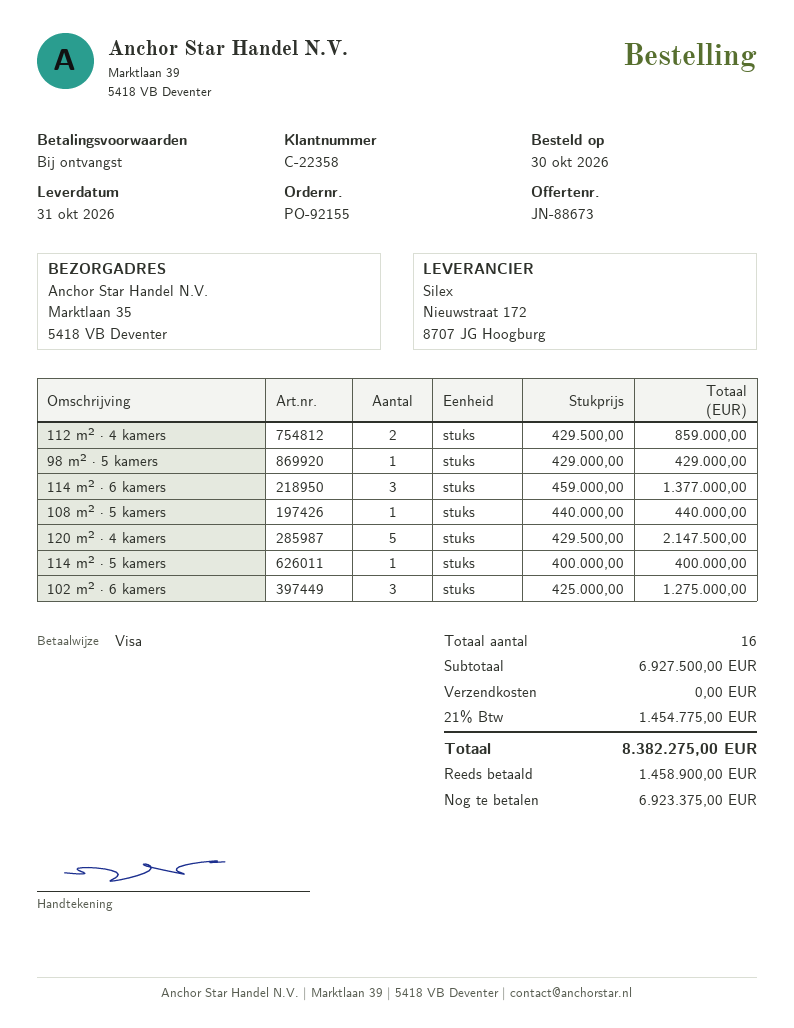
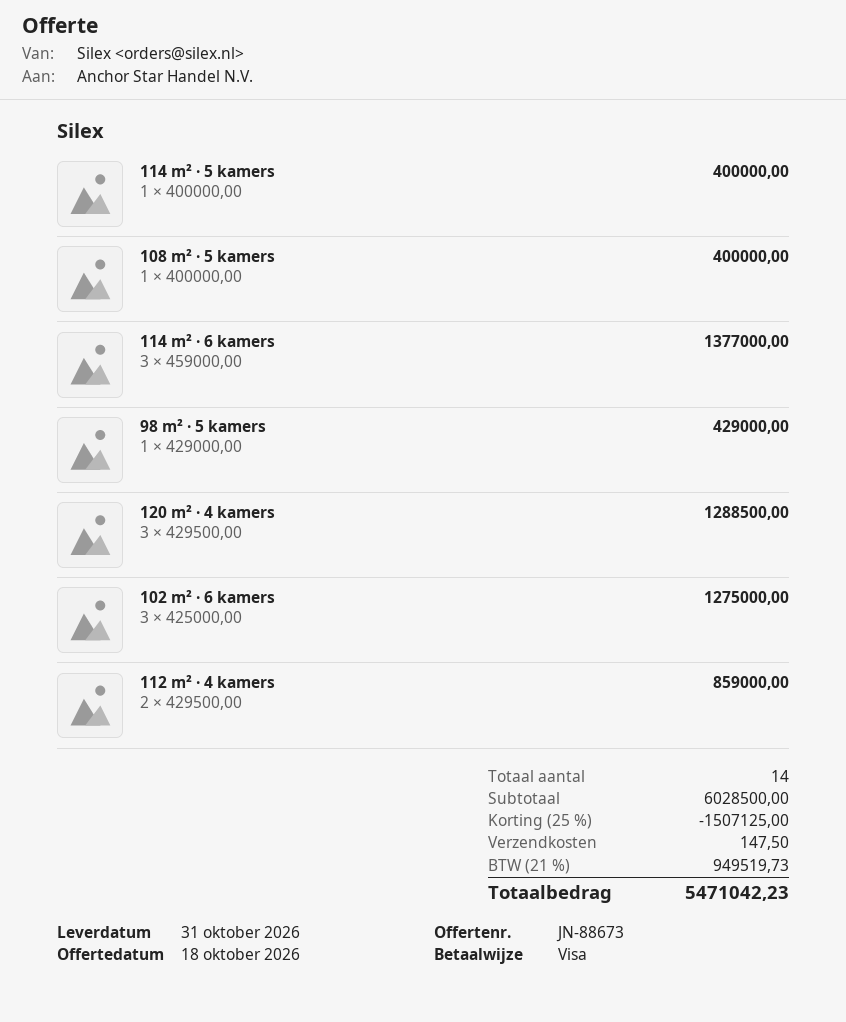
108 m² · 5 kamers: 1 x 440000.00 = 440000.00 -> 1 x 400000.00 = 400000.00
120 m² · 4 kamers: 5 x 429500.00 = 2147500.00 -> 3 x 429500.00 = 1288500.00
total quantity: 16 -> 14
subtotal: 6927500.00 -> 6028500.00
discount: none -> 25% = 1507125.00
shipping: 0.00 -> 147.50
tax: 21% = 1454775.00 -> 21% = 949519.73
total: 8382275.00 -> 5471042.23

